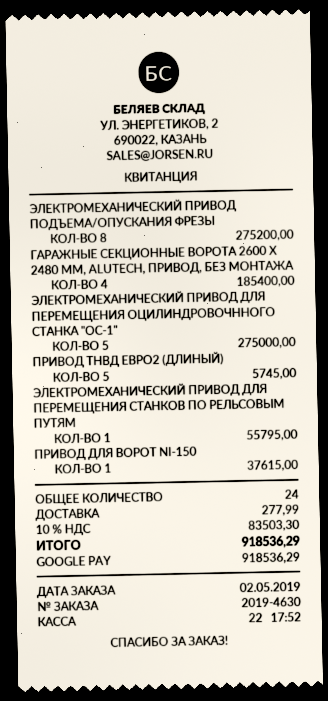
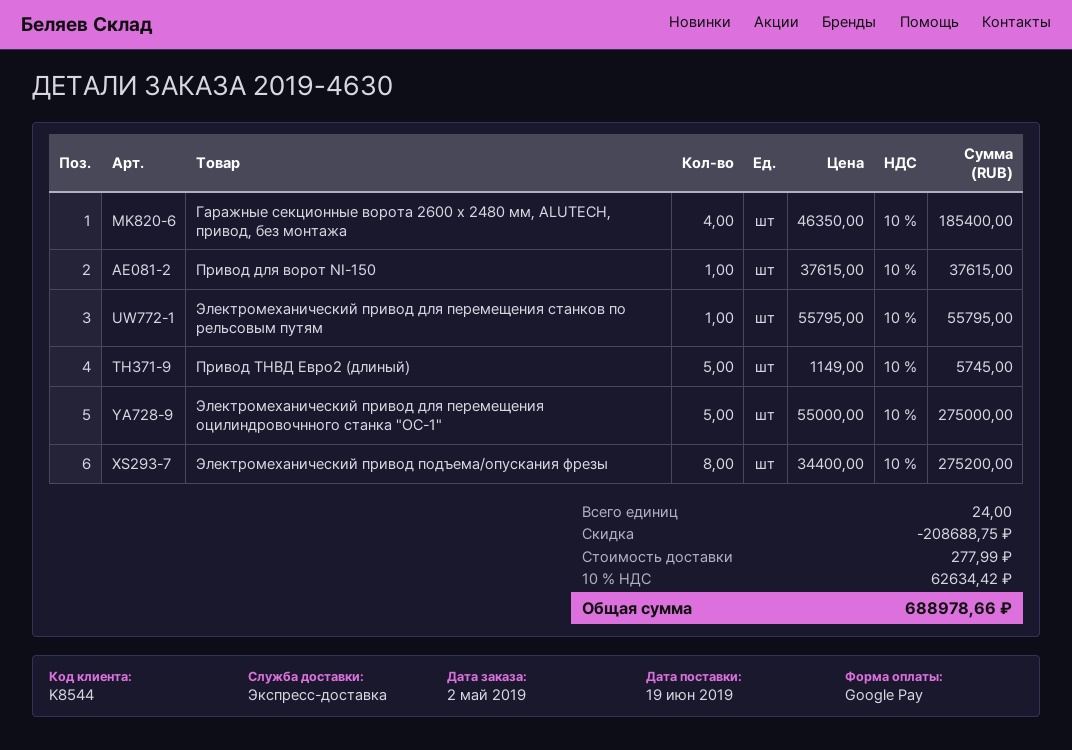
discount: none -> 208688.75
tax: 10% = 83503.30 -> 10% = 62634.42
total: 918536.29 -> 688978.66

